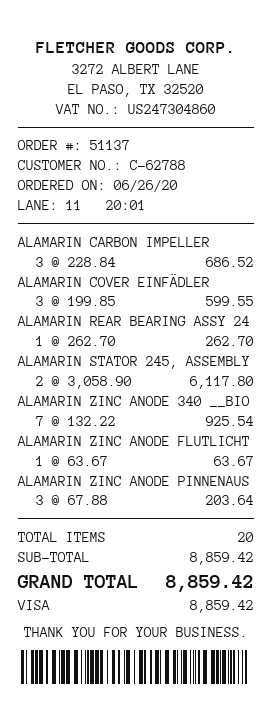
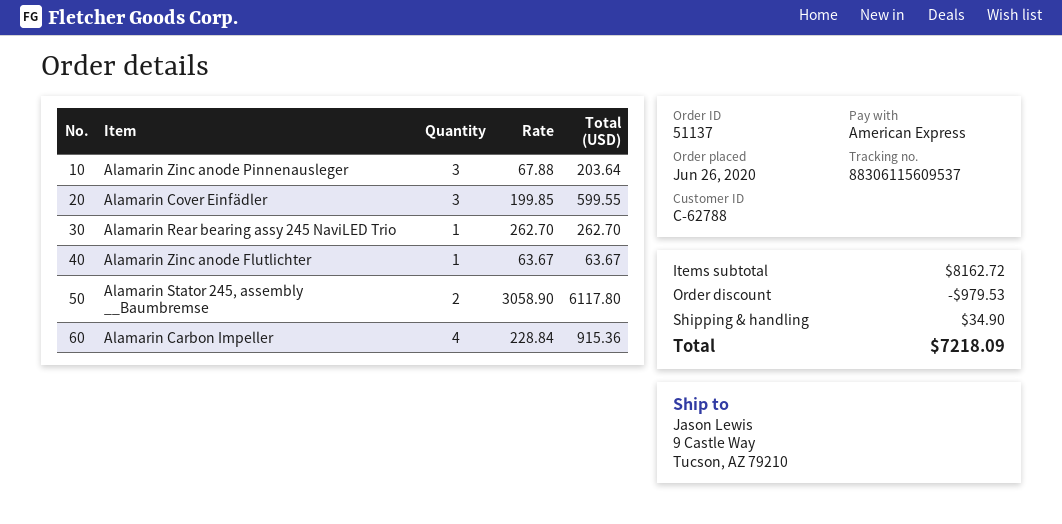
payment method: Visa -> American Express
ALAMARIN CARBON IMPELLER: 3 x 228.84 = 686.52 -> 4 x 228.84 = 915.36
ALAMARIN ZINC ANODE 340 __BIO: 7 x 132.22 = 925.54 -> none
subtotal: 8859.42 -> 8162.72
discount: none -> 979.53
shipping: none -> 34.90
total: 8859.42 -> 7218.09

